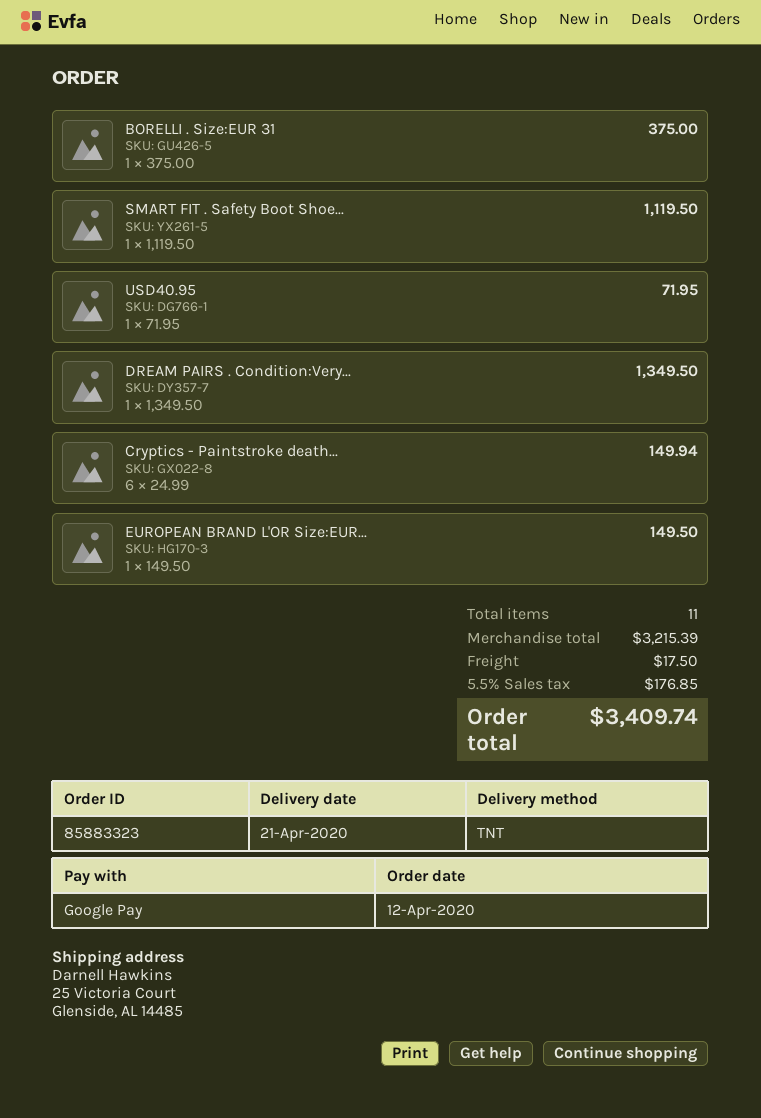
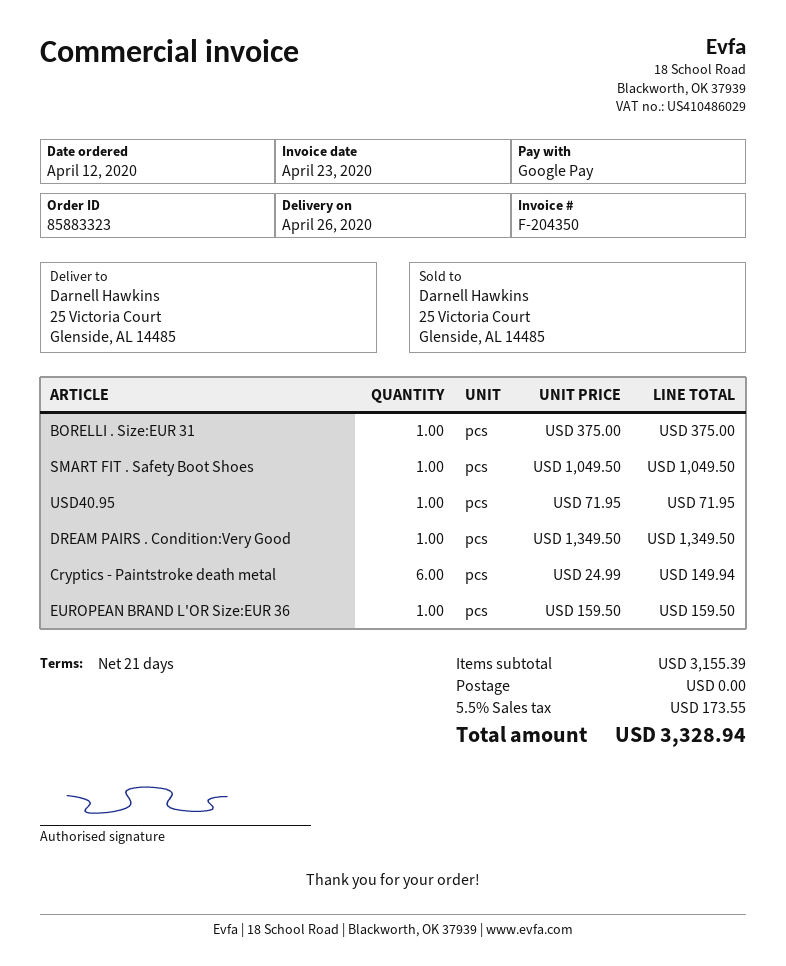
delivery date: 2020-04-21 -> 2020-04-26
SMART FIT . Safety Boot Shoe...: 1 x 1119.50 = 1119.50 -> 1 x 1049.50 = 1049.50
EUROPEAN BRAND L'OR Size:EUR...: 1 x 149.50 = 149.50 -> 1 x 159.50 = 159.50
subtotal: 3215.39 -> 3155.39
shipping: 17.50 -> 0.00
tax: 5.5% = 176.85 -> 5.5% = 173.55
total: 3409.74 -> 3328.94

